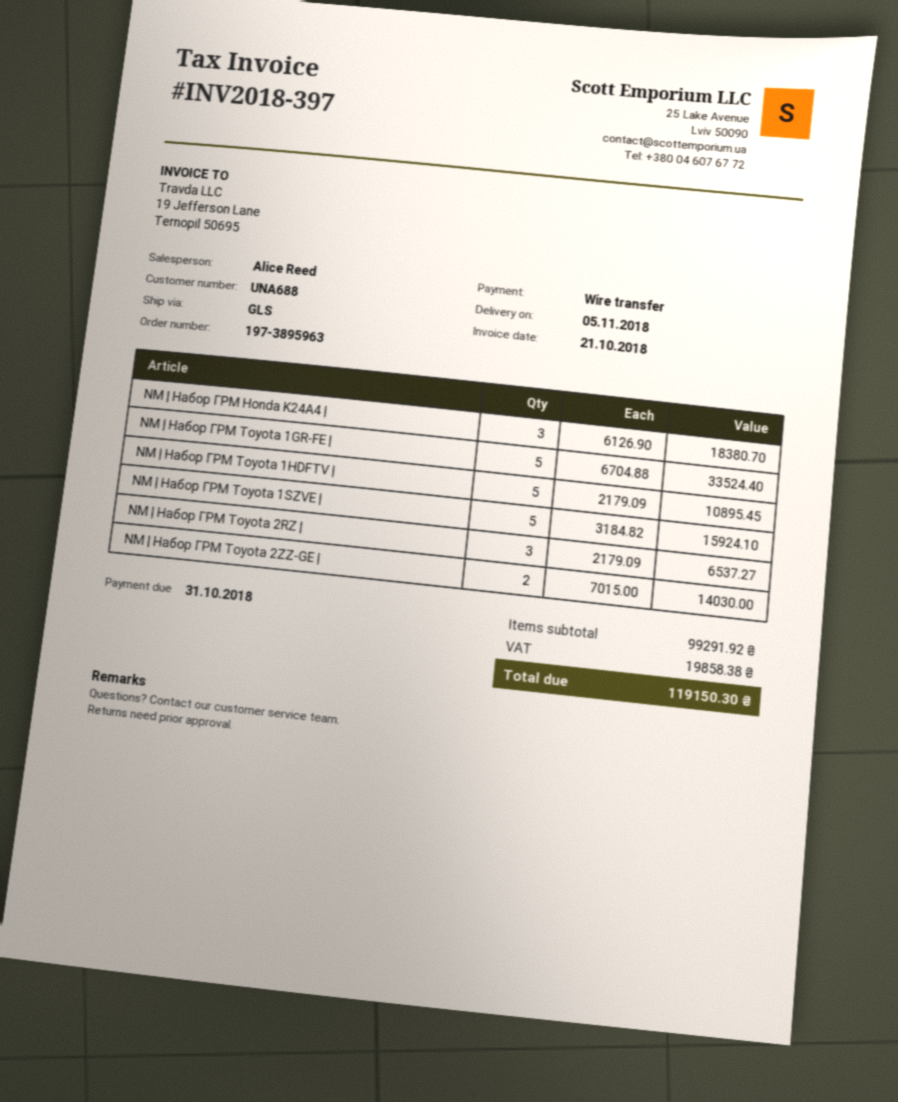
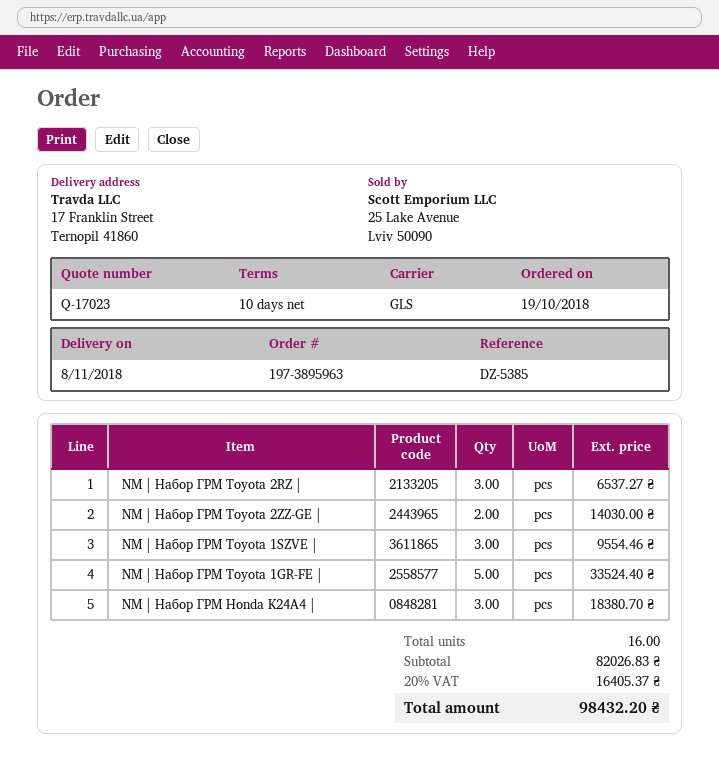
delivery date: 2018-11-05 -> 2018-11-08
NM | Набор ГРМ Toyota 1HDFTV |: 5 for 10895.45 -> none
NM | Набор ГРМ Toyota 1SZVE |: 5 for 15924.10 -> 3 for 9554.46
subtotal: 99291.92 -> 82026.83
tax: 19858.38 -> 16405.37
total: 119150.30 -> 98432.20

